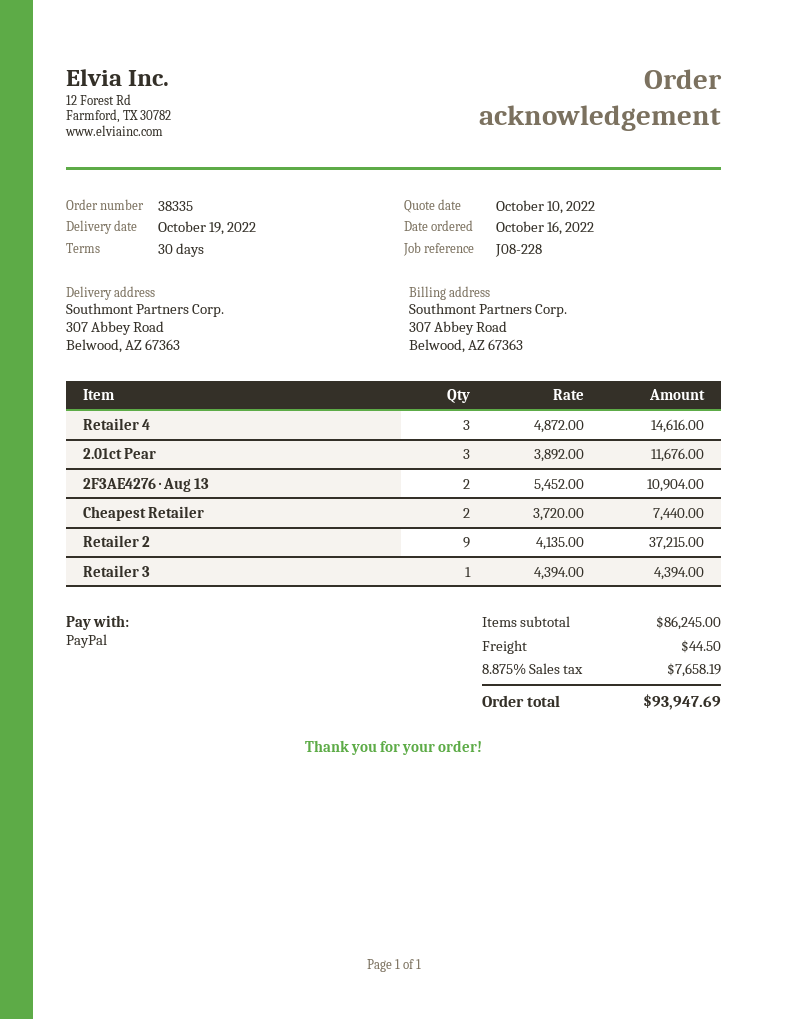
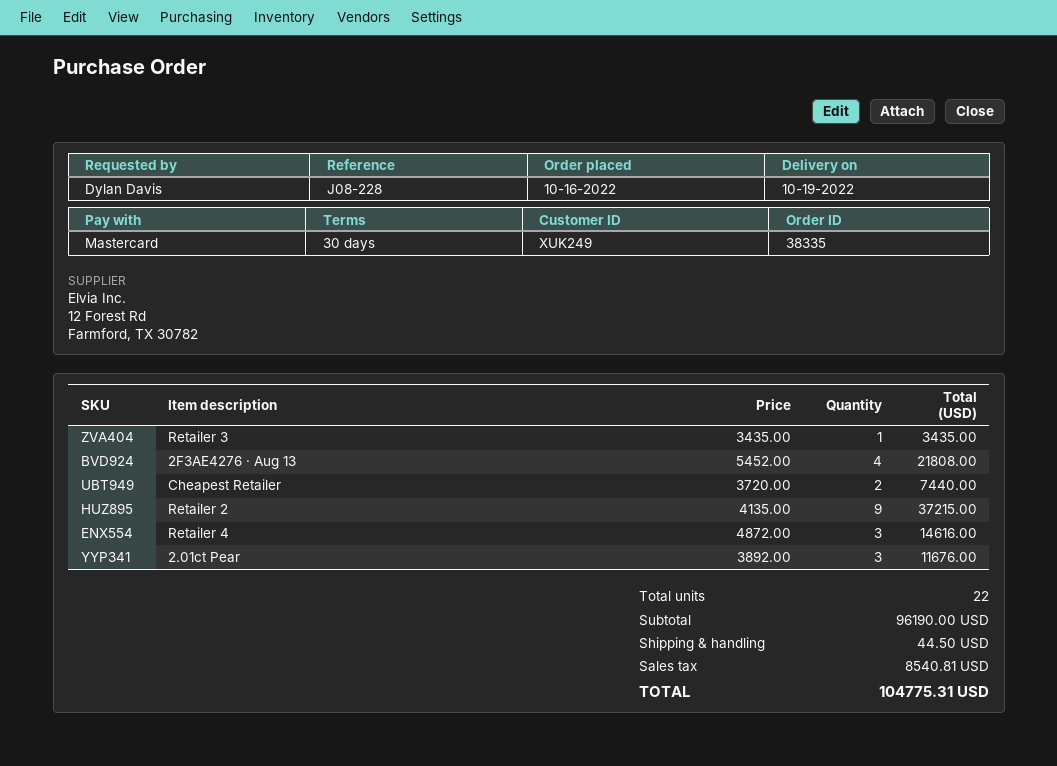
payment method: PayPal -> Mastercard
2F3AE4276 · Aug 13: 2 x 5452.00 = 10904.00 -> 4 x 5452.00 = 21808.00
Retailer 3: 1 x 4394.00 = 4394.00 -> 1 x 3435.00 = 3435.00
subtotal: 86245.00 -> 96190.00
tax: 7658.19 -> 8540.81
total: 93947.69 -> 104775.31

